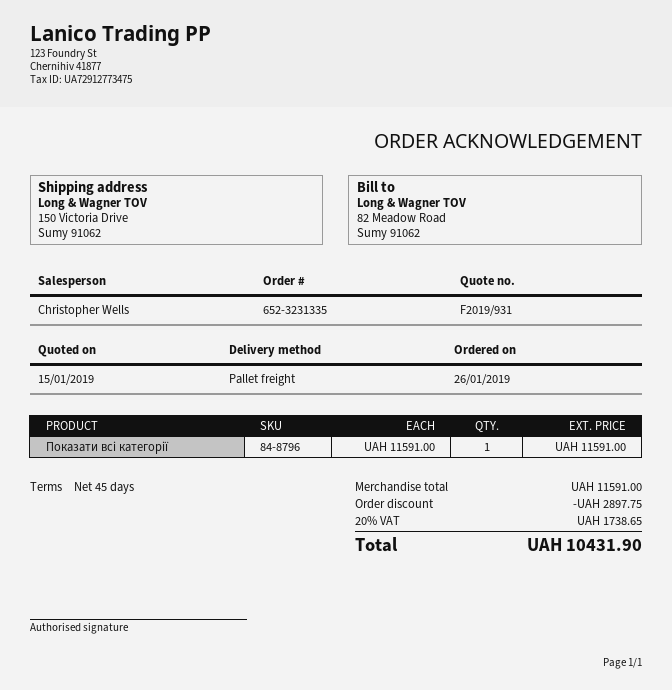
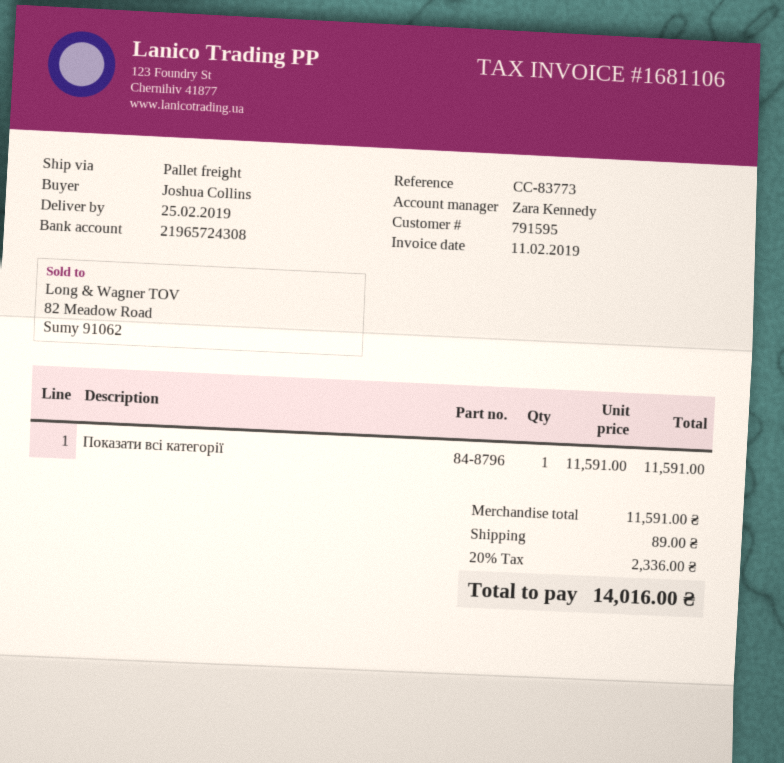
sales rep: Christopher Wells -> Zara Kennedy
discount: 2897.75 -> none
shipping: none -> 89.00
tax: 20% = 1738.65 -> 20% = 2336.00
total: 10431.90 -> 14016.00

